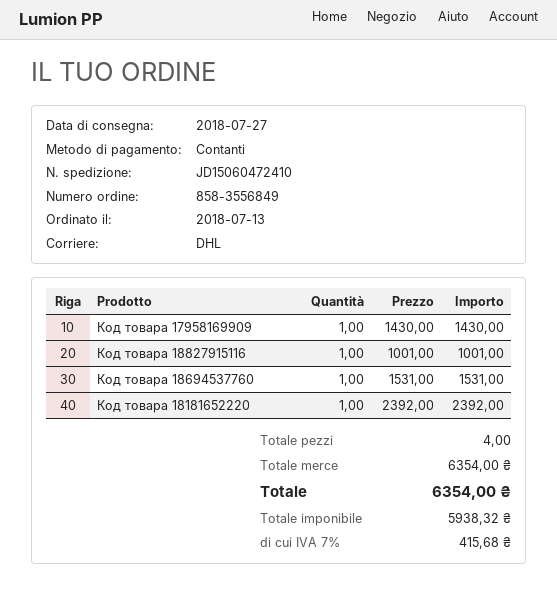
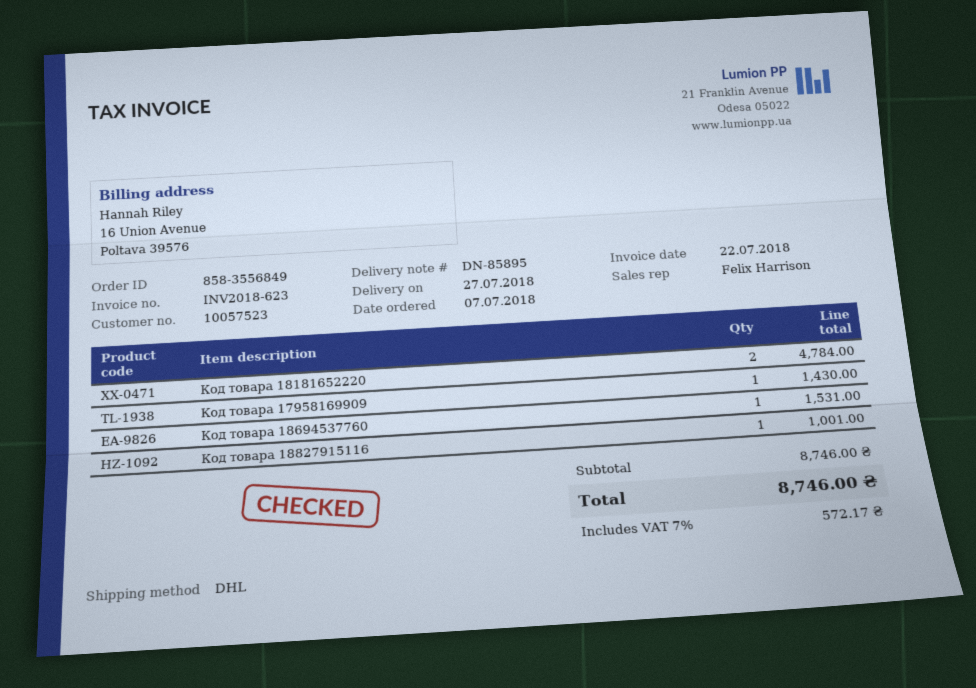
order date: 2018-07-13 -> 2018-07-07
Код товара 18181652220: 1 for 2392.00 -> 2 for 4784.00
subtotal: 6354.00 -> 8746.00
tax: 7% = 415.68 -> 7% = 572.17
total: 6354.00 -> 8746.00

